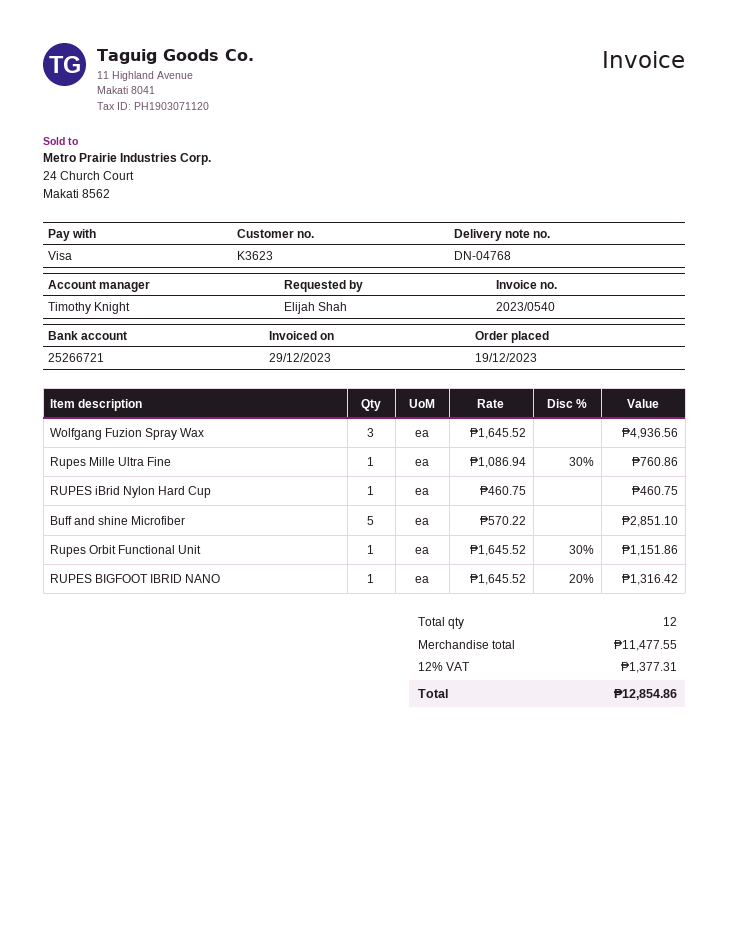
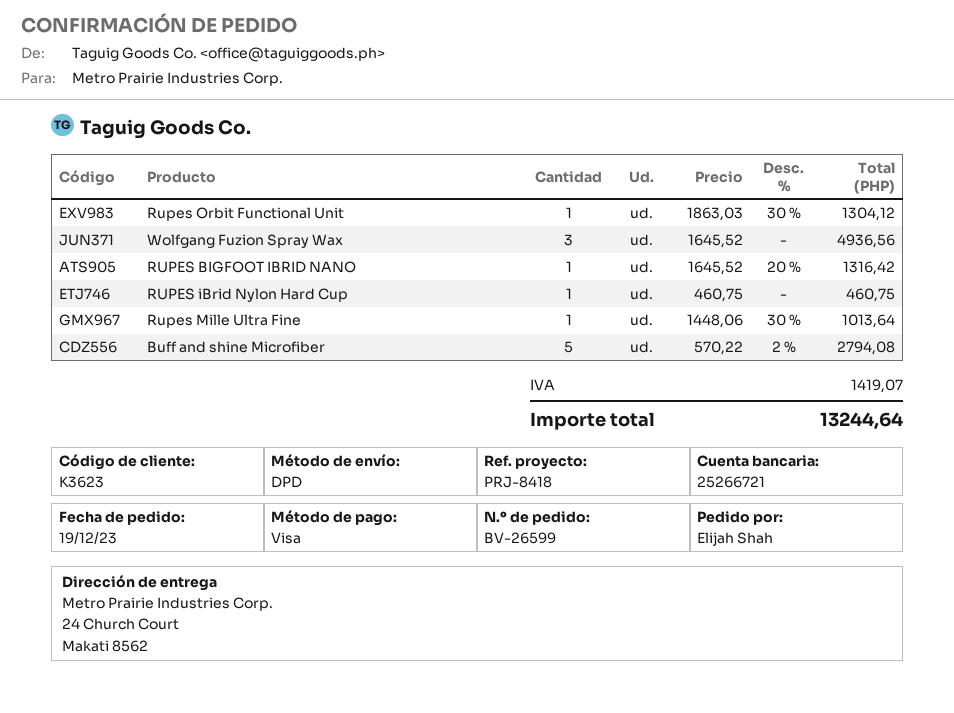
Rupes Mille Ultra Fine: 1 x 1086.94 - 30% = 760.86 -> 1 x 1448.06 - 30% = 1013.64
Buff and shine Microfiber: 5 x 570.22 = 2851.10 -> 5 x 570.22 - 2% = 2794.08
Rupes Orbit Functional Unit: 1 x 1645.52 - 30% = 1151.86 -> 1 x 1863.03 - 30% = 1304.12
tax: 1377.31 -> 1419.07
total: 12854.86 -> 13244.64

